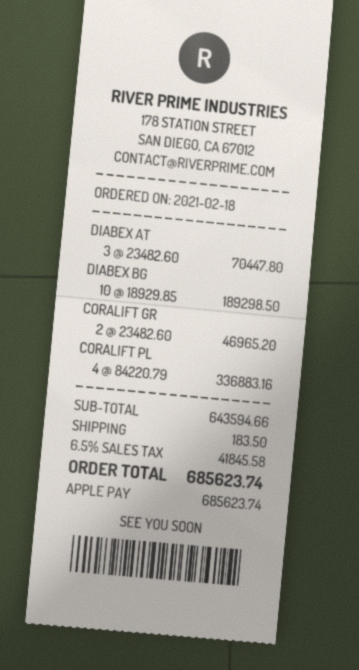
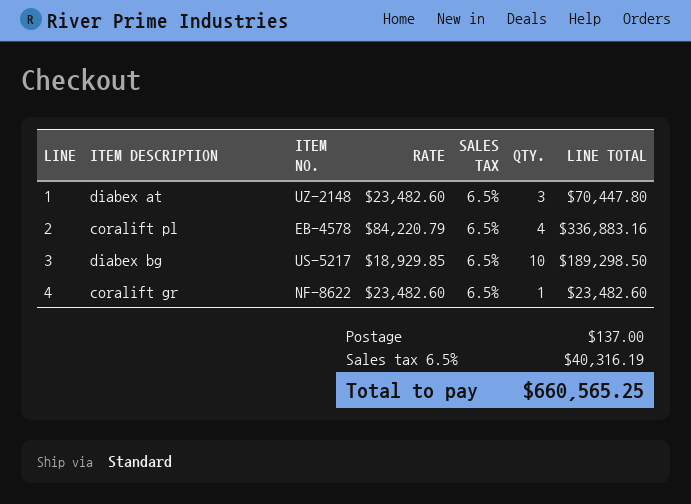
CORALIFT GR: 2 x 23482.60 = 46965.20 -> 1 x 23482.60 = 23482.60
shipping: 183.50 -> 137.00
tax: 6.5% = 41845.58 -> 6.5% = 40316.19
total: 685623.74 -> 660565.25

